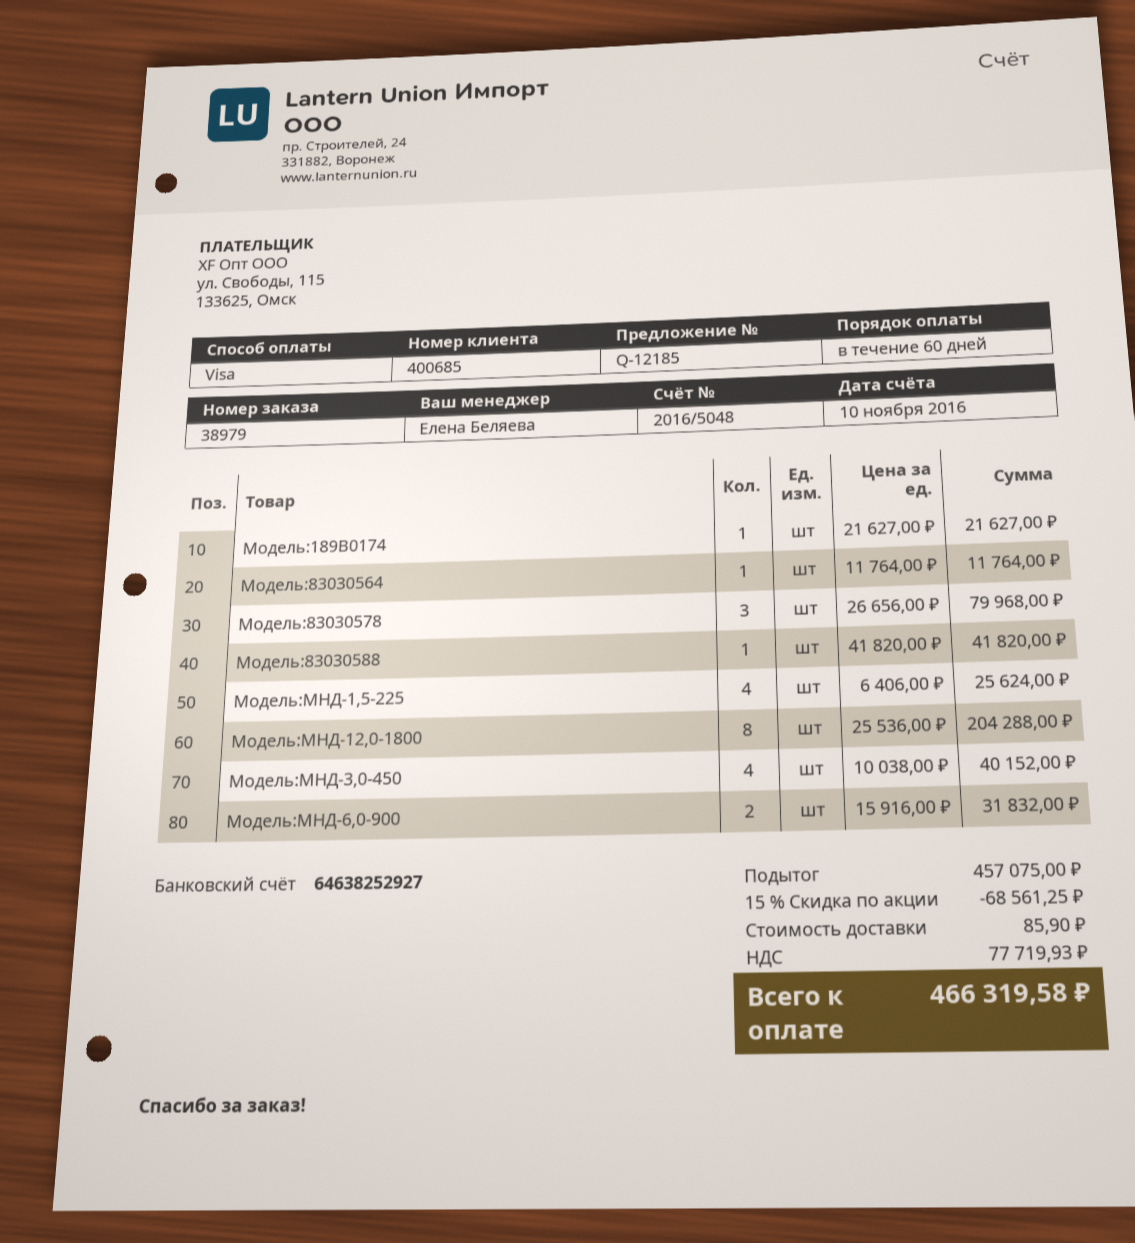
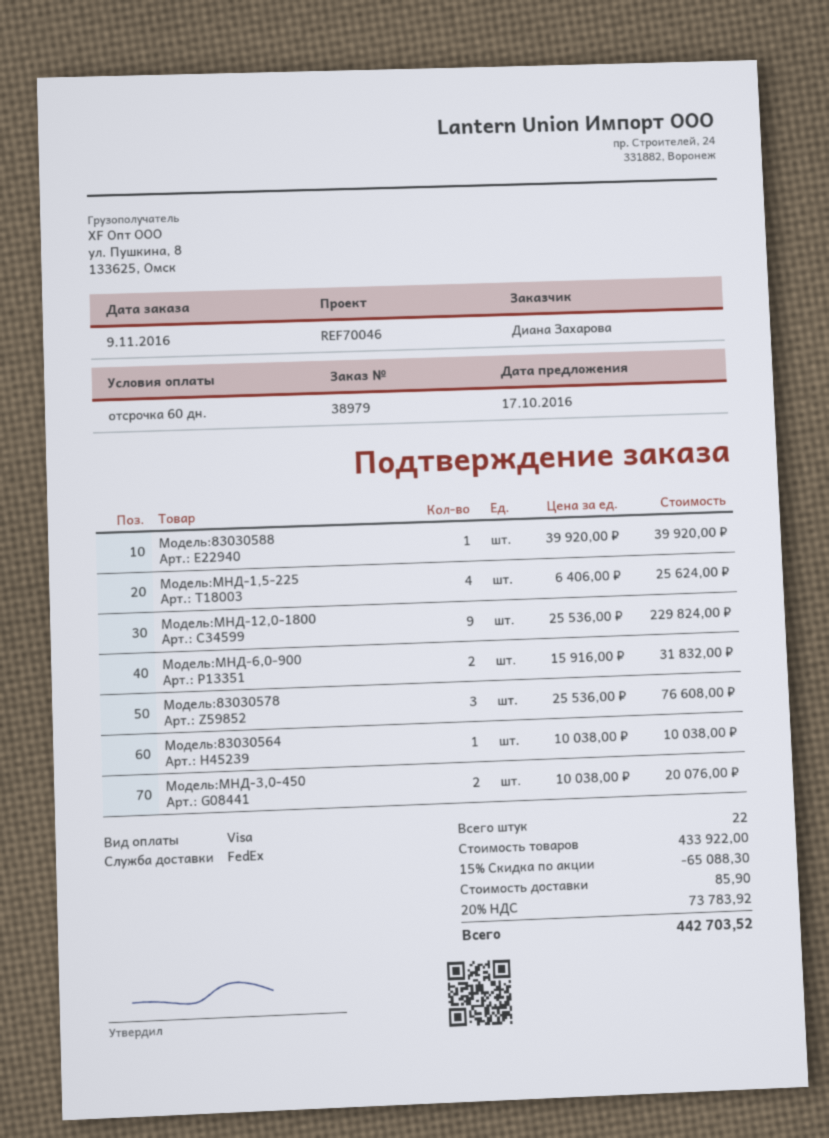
Модель:189B0174: 1 x 21627.00 = 21627.00 -> none
Модель:83030564: 1 x 11764.00 = 11764.00 -> 1 x 10038.00 = 10038.00
Модель:83030578: 3 x 26656.00 = 79968.00 -> 3 x 25536.00 = 76608.00
Модель:83030588: 1 x 41820.00 = 41820.00 -> 1 x 39920.00 = 39920.00
Модель:МНД-12,0-1800: 8 x 25536.00 = 204288.00 -> 9 x 25536.00 = 229824.00
Модель:МНД-3,0-450: 4 x 10038.00 = 40152.00 -> 2 x 10038.00 = 20076.00
subtotal: 457075.00 -> 433922.00
discount: 15% = 68561.25 -> 15% = 65088.30
tax: 77719.93 -> 73783.92
total: 466319.58 -> 442703.52

